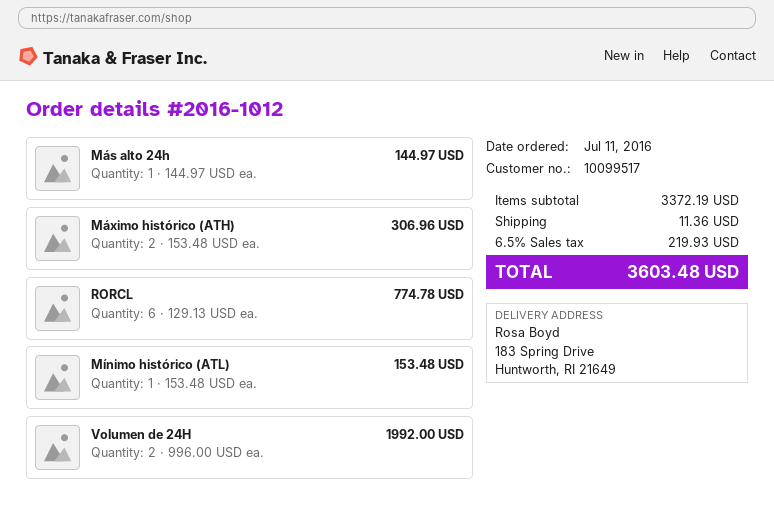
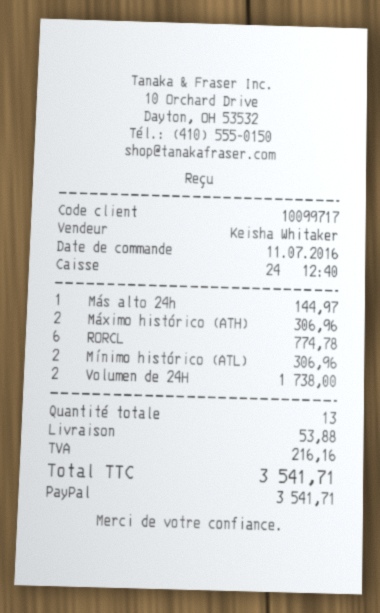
customer number: 10099517 -> 10099717
Mínimo histórico (ATL): 1 for 153.48 -> 2 for 306.96
Volumen de 24H: 2 for 1992.00 -> 2 for 1738.00
shipping: 11.36 -> 53.88
tax: 219.93 -> 216.16
total: 3603.48 -> 3541.71

